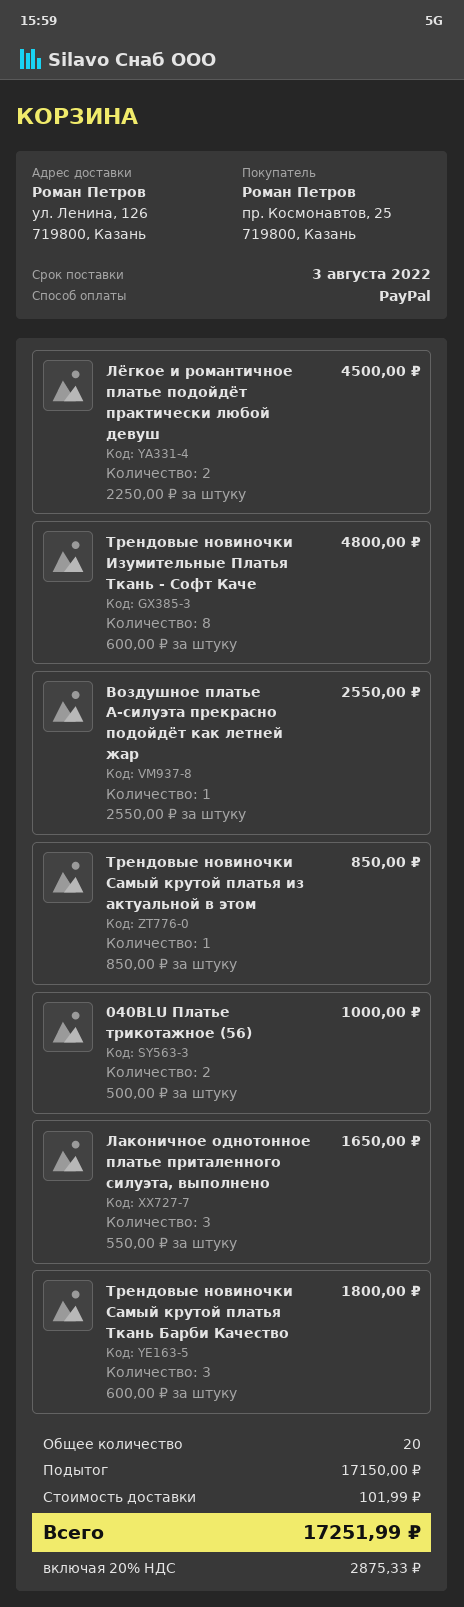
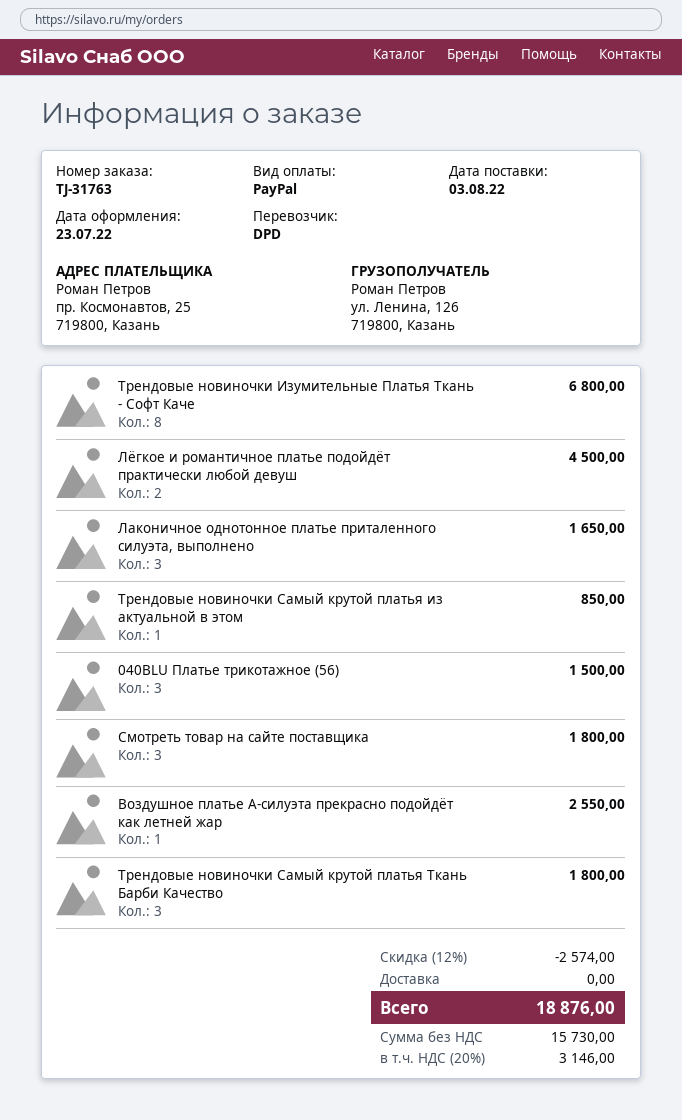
Трендовые новиночки Изумительные Платья Ткань - Софт Каче: 8 for 4800.00 -> 8 for 6800.00
040BLU Платье трикотажное (56): 2 for 1000.00 -> 3 for 1500.00
Смотреть товар на сайте поставщика: none -> 3 for 1800.00
discount: none -> 12% = 2574.00
shipping: 101.99 -> 0.00
tax: 20% = 2875.33 -> 20% = 3146.00
total: 17251.99 -> 18876.00

